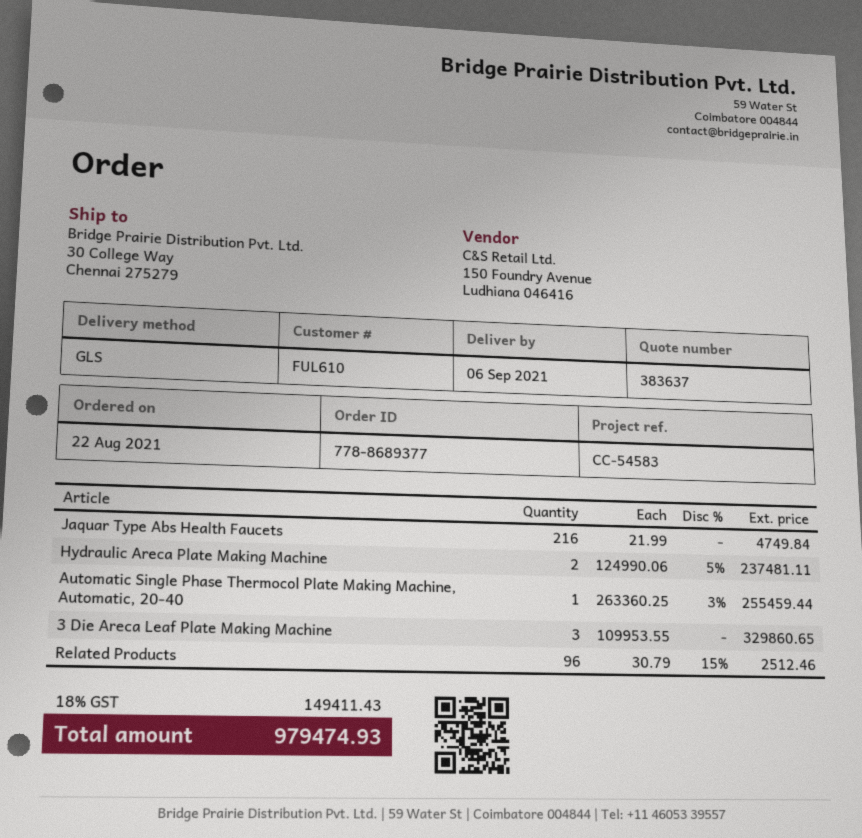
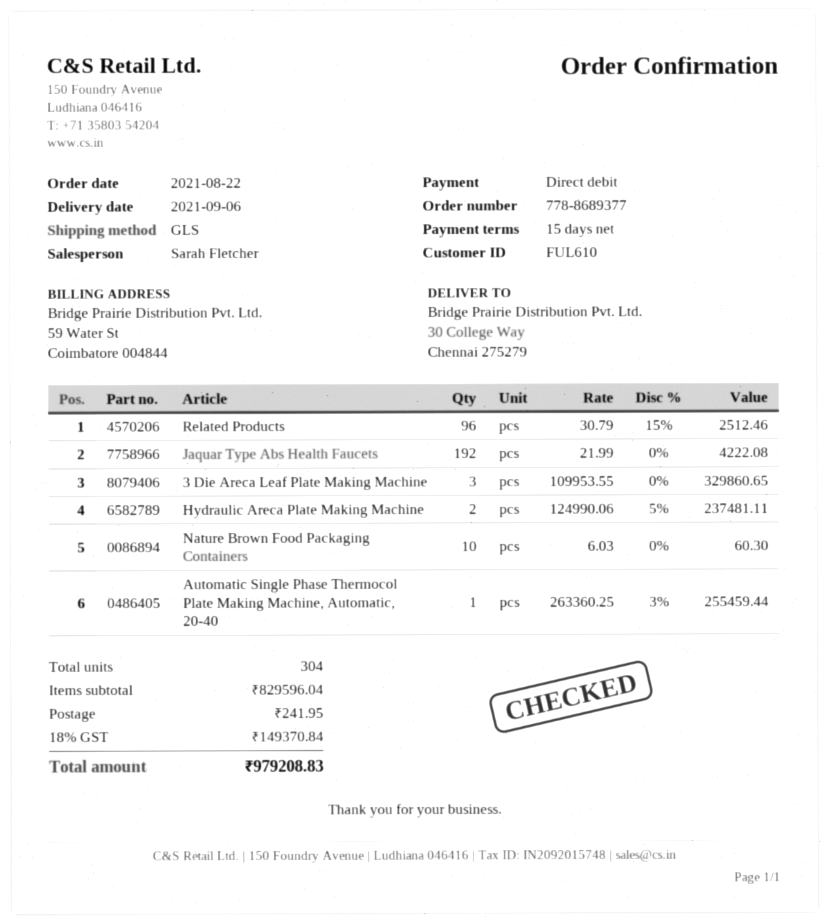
Jaquar Type Abs Health Faucets: 216 x 21.99 = 4749.84 -> 192 x 21.99 = 4222.08
Nature Brown Food Packaging Containers: none -> 10 x 6.03 = 60.30
shipping: none -> 241.95
tax: 18% = 149411.43 -> 18% = 149370.84
total: 979474.93 -> 979208.83

